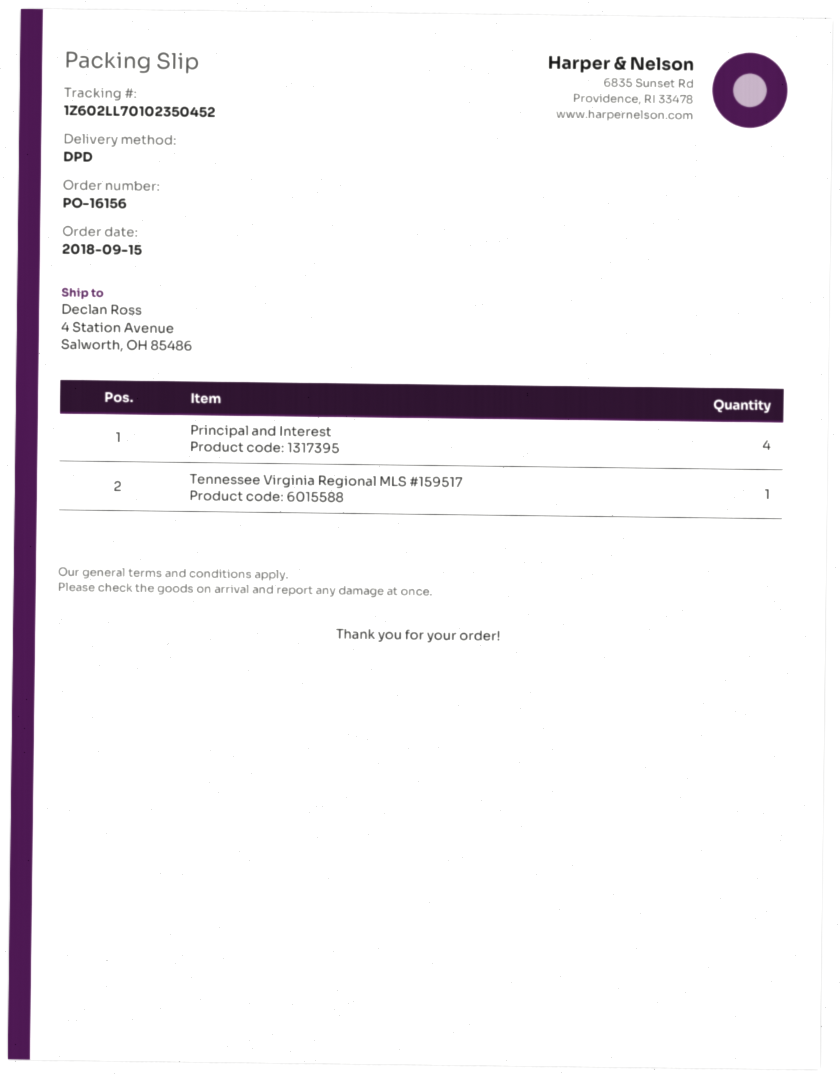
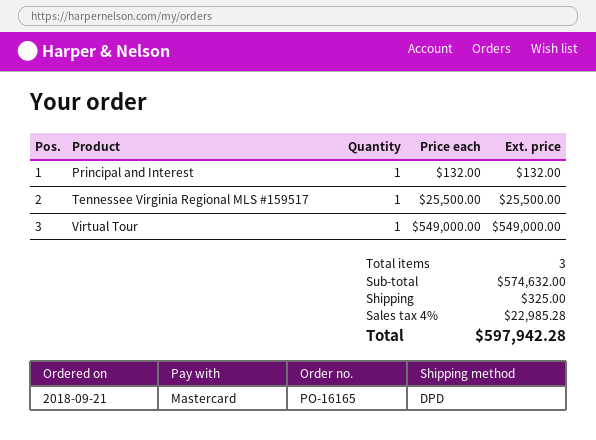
order number: PO-16156 -> PO-16165
order date: 2018-09-15 -> 2018-09-21
Principal and Interest: 4 -> 1
Virtual Tour: none -> 1

